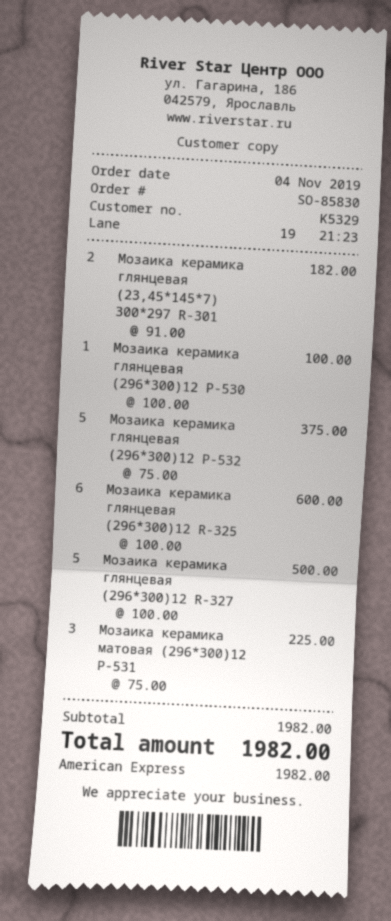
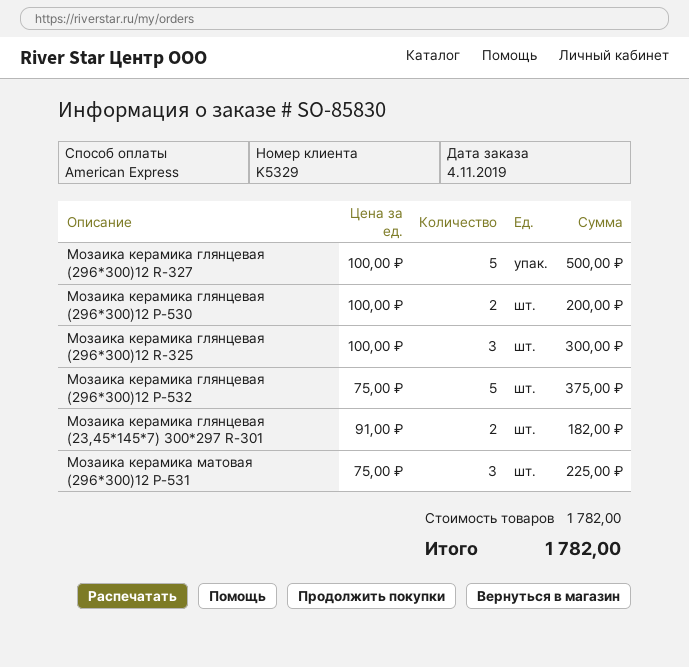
Мозаика керамика глянцевая (296*300)12 P-530: 1 x 100.00 = 100.00 -> 2 x 100.00 = 200.00
Мозаика керамика глянцевая (296*300)12 R-325: 6 x 100.00 = 600.00 -> 3 x 100.00 = 300.00
subtotal: 1982.00 -> 1782.00
total: 1982.00 -> 1782.00

